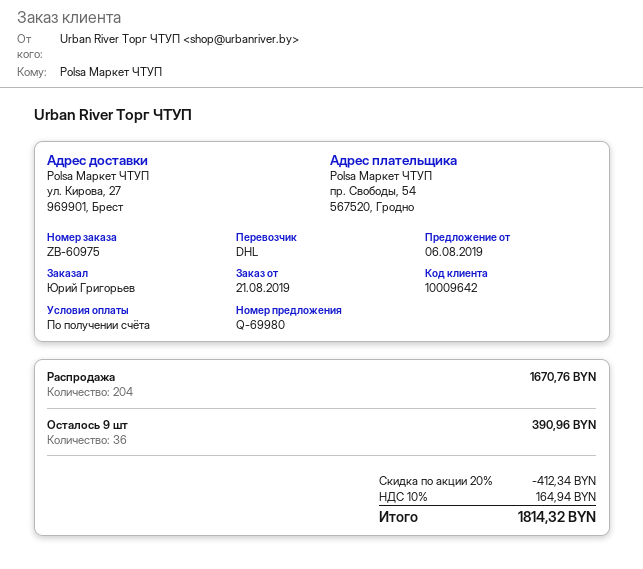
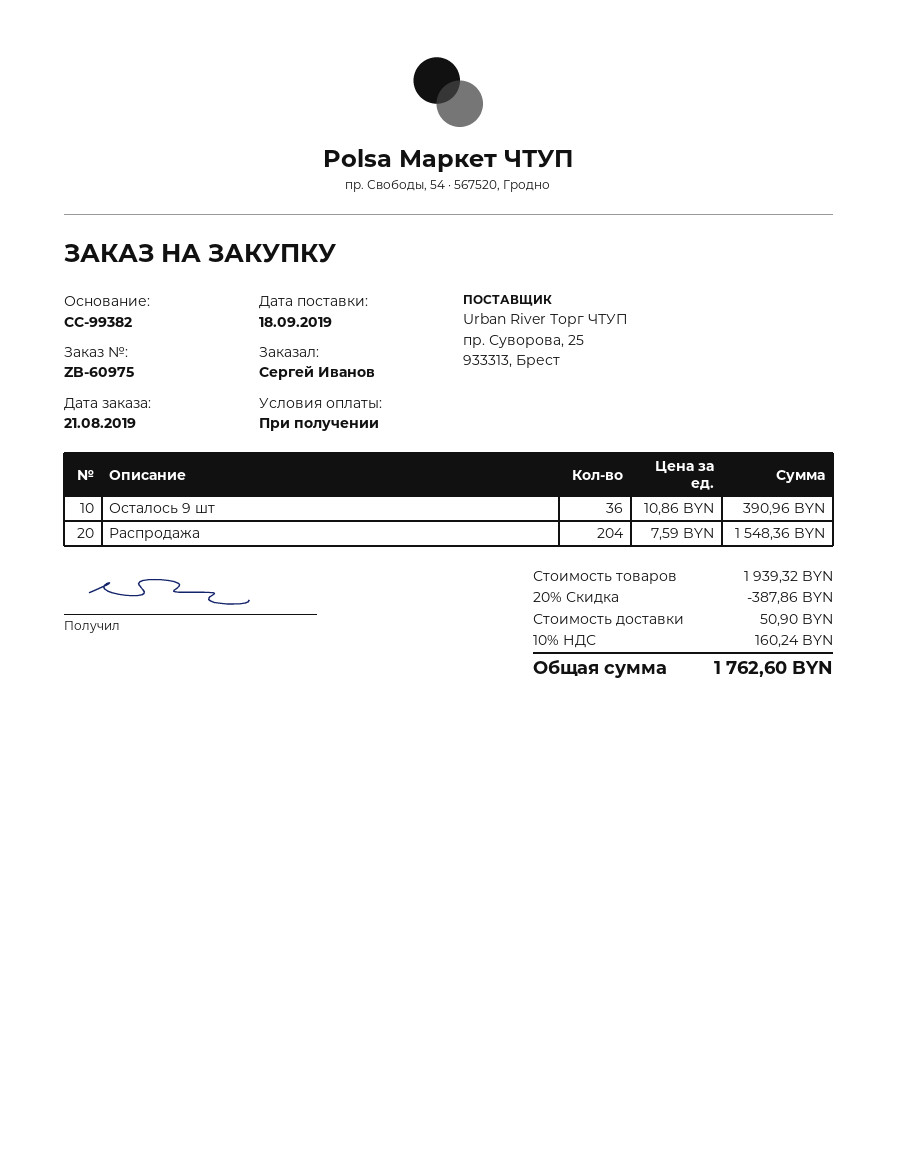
ordered by: Юрий Григорьев -> Сергей Иванов
Распродажа: 204 for 1670.76 -> 204 for 1548.36
discount: 20% = 412.34 -> 20% = 387.86
shipping: none -> 50.90
tax: 10% = 164.94 -> 10% = 160.24
total: 1814.32 -> 1762.60

